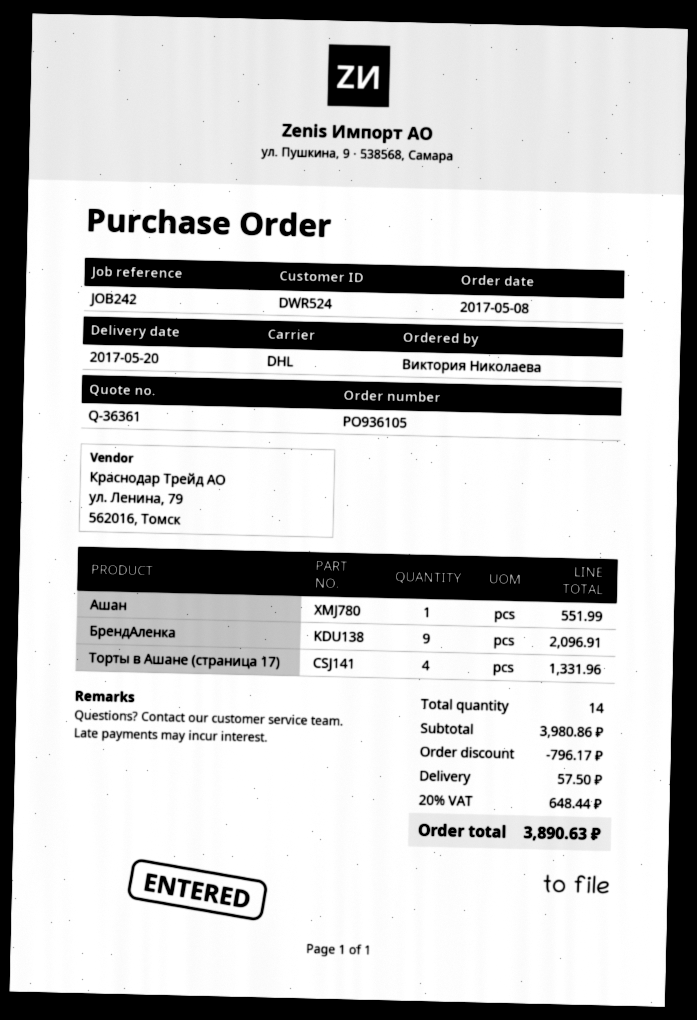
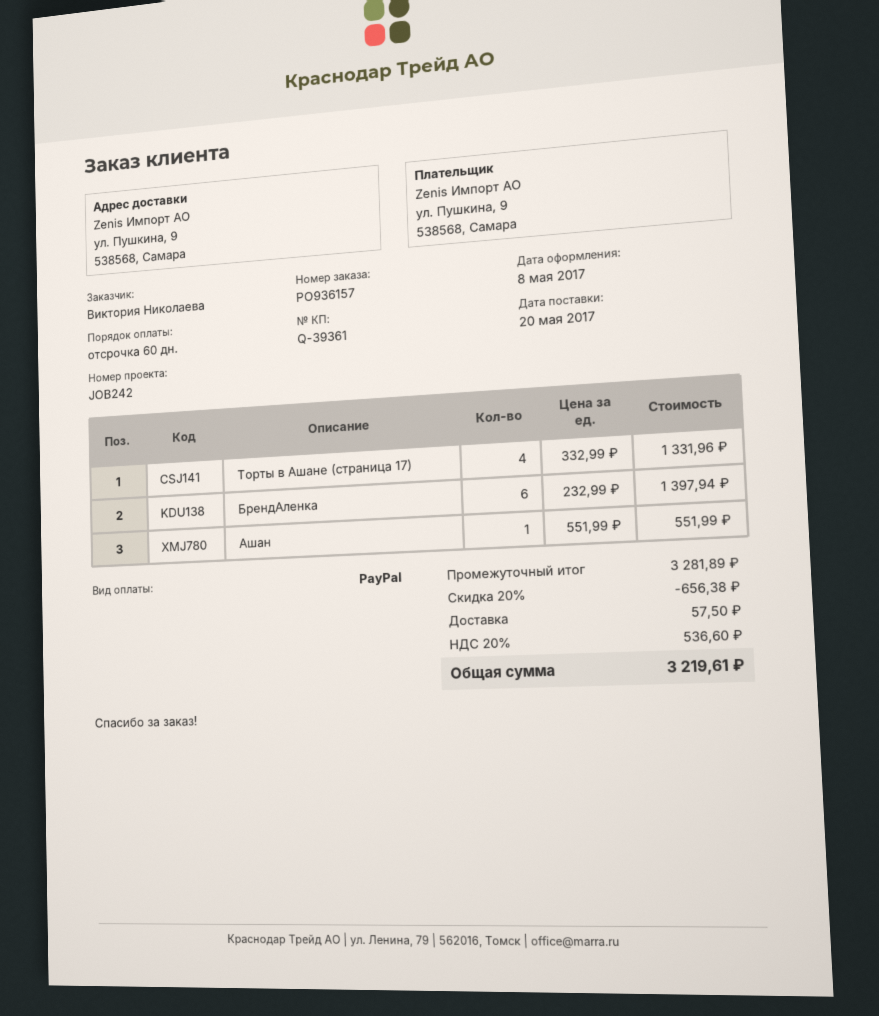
quote number: Q-36361 -> Q-39361
order number: PO936105 -> PO936157
БрендАленка: 9 for 2096.91 -> 6 for 1397.94
subtotal: 3980.86 -> 3281.89
discount: 796.17 -> 656.38
tax: 20% = 648.44 -> 20% = 536.60
total: 3890.63 -> 3219.61

